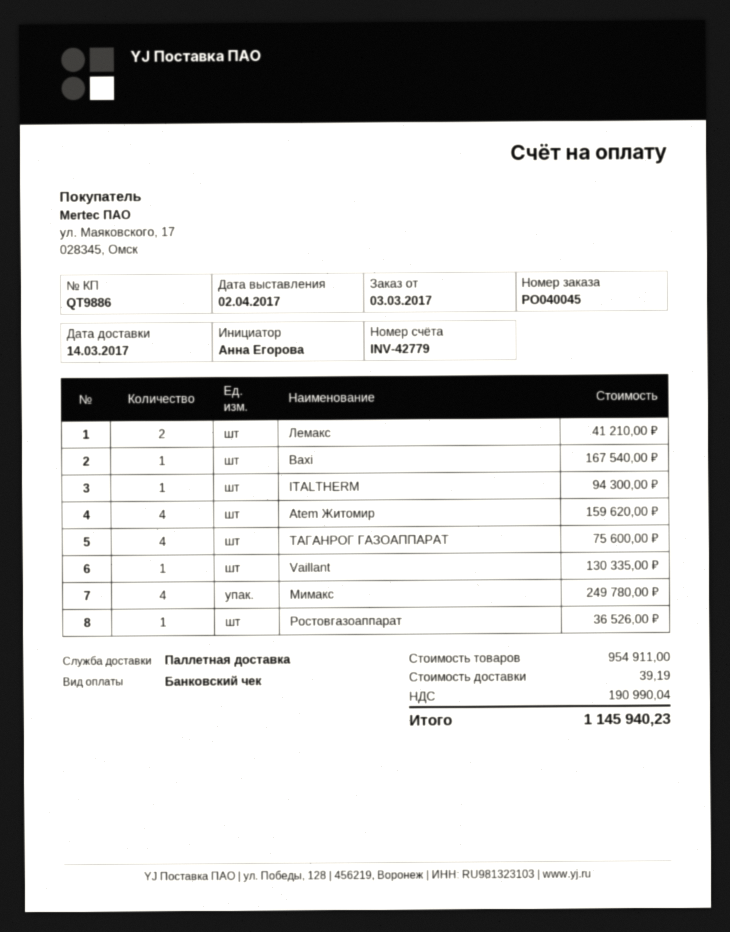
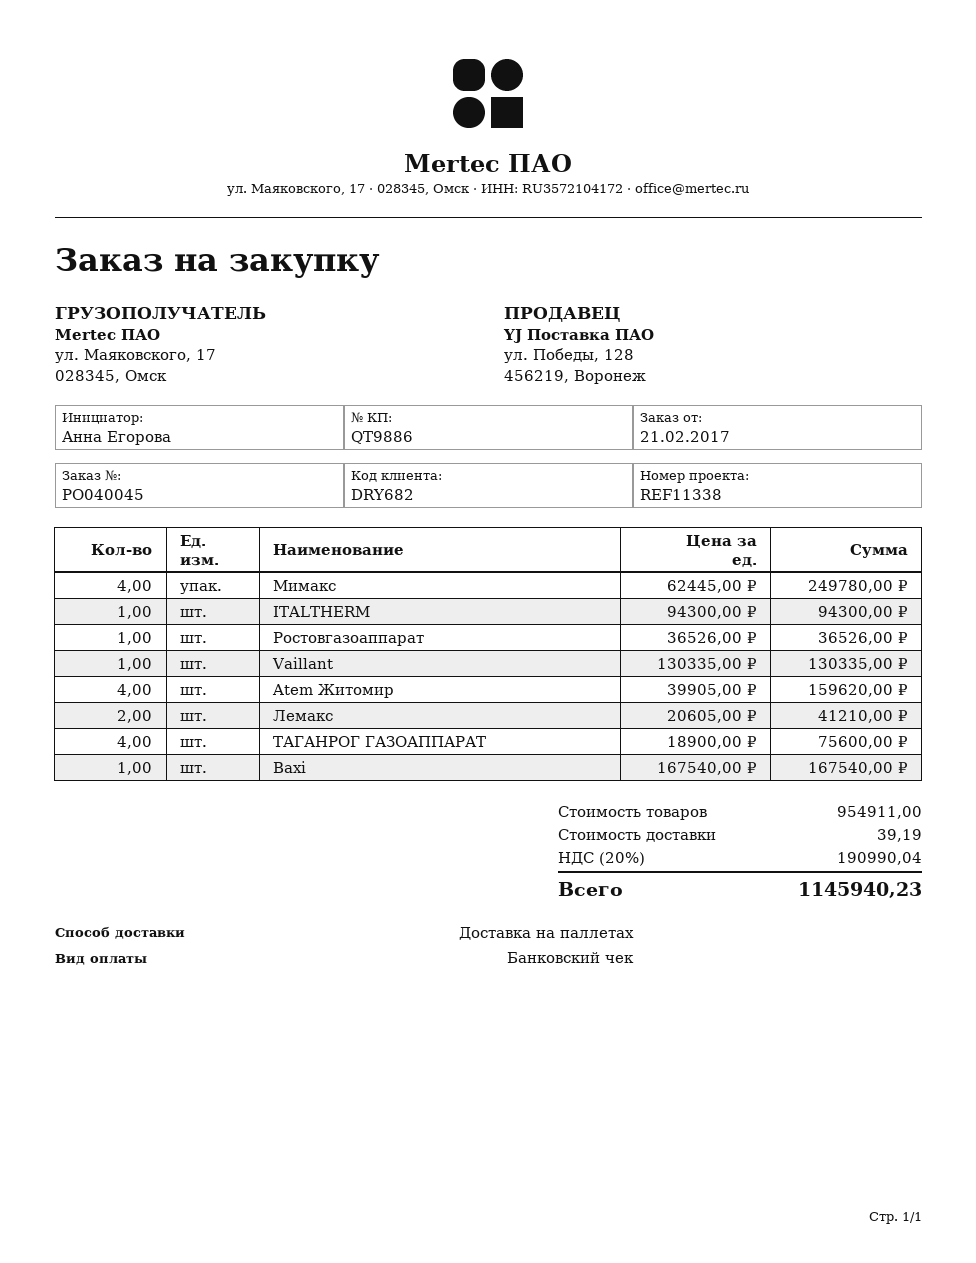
order date: 2017-03-03 -> 2017-02-21

